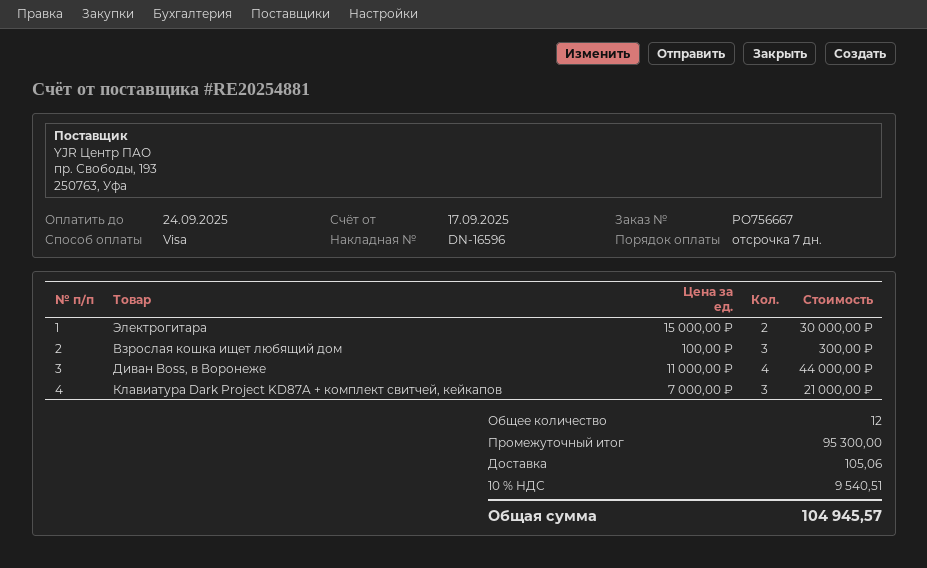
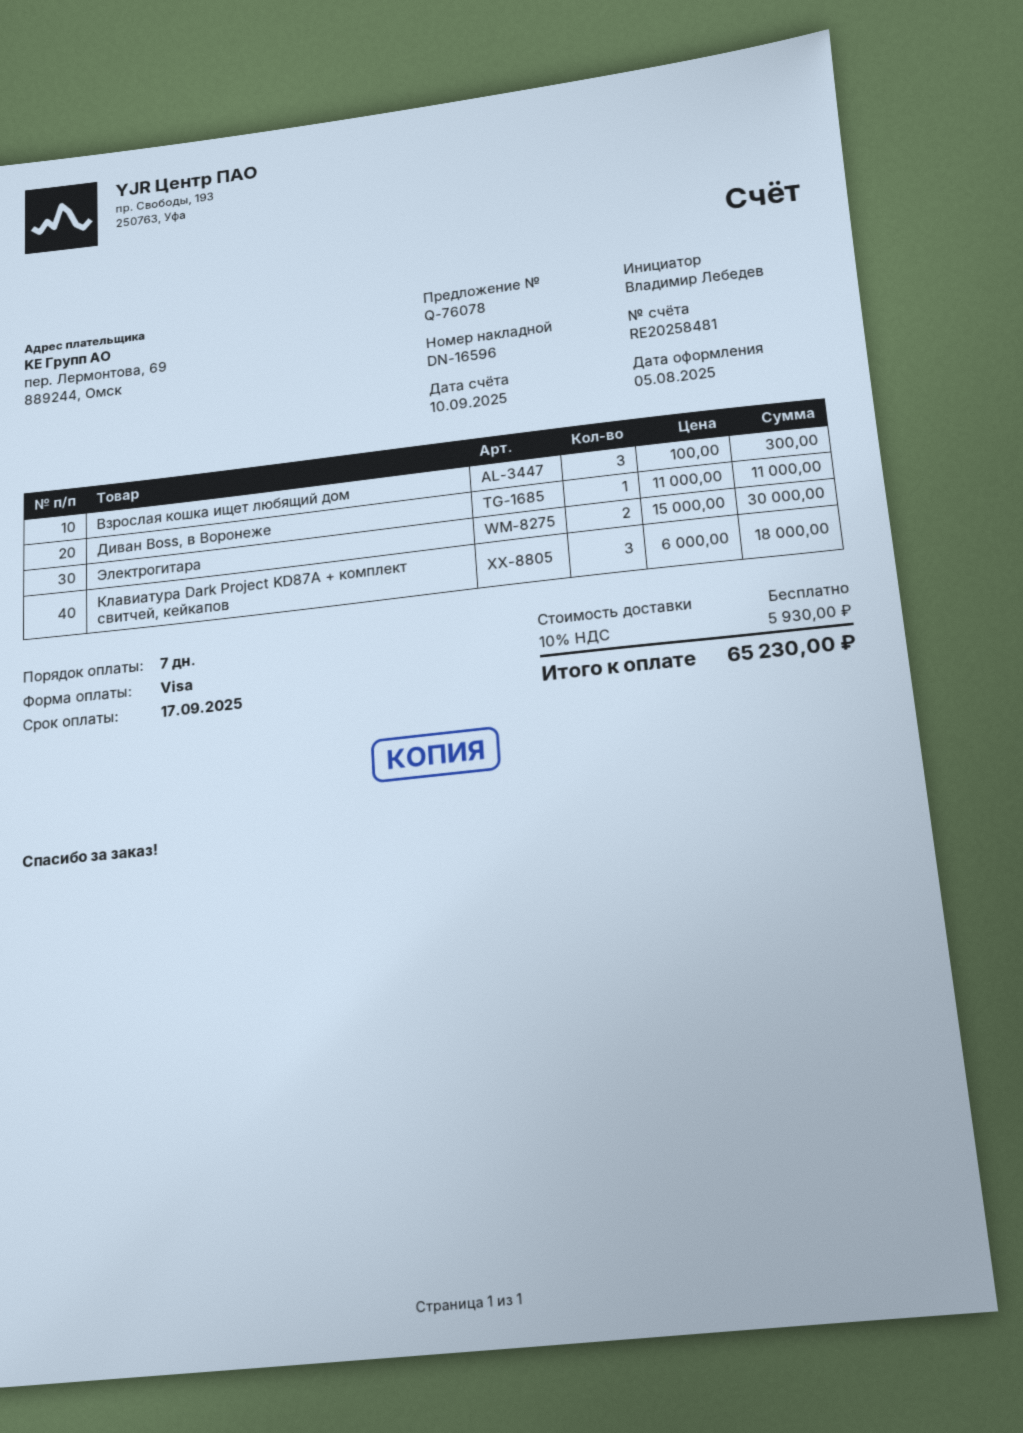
invoice number: RE20254881 -> RE20258481
invoice date: 2025-09-17 -> 2025-09-10
due date: 2025-09-24 -> 2025-09-17
Диван Boss, в Воронеже: 4 x 11000.00 = 44000.00 -> 1 x 11000.00 = 11000.00
Клавиатура Dark Project KD87A + комплект свитчей, кейкапов: 3 x 7000.00 = 21000.00 -> 3 x 6000.00 = 18000.00
shipping: 105.06 -> 0.00
tax: 10% = 9540.51 -> 10% = 5930.00
total: 104945.57 -> 65230.00

